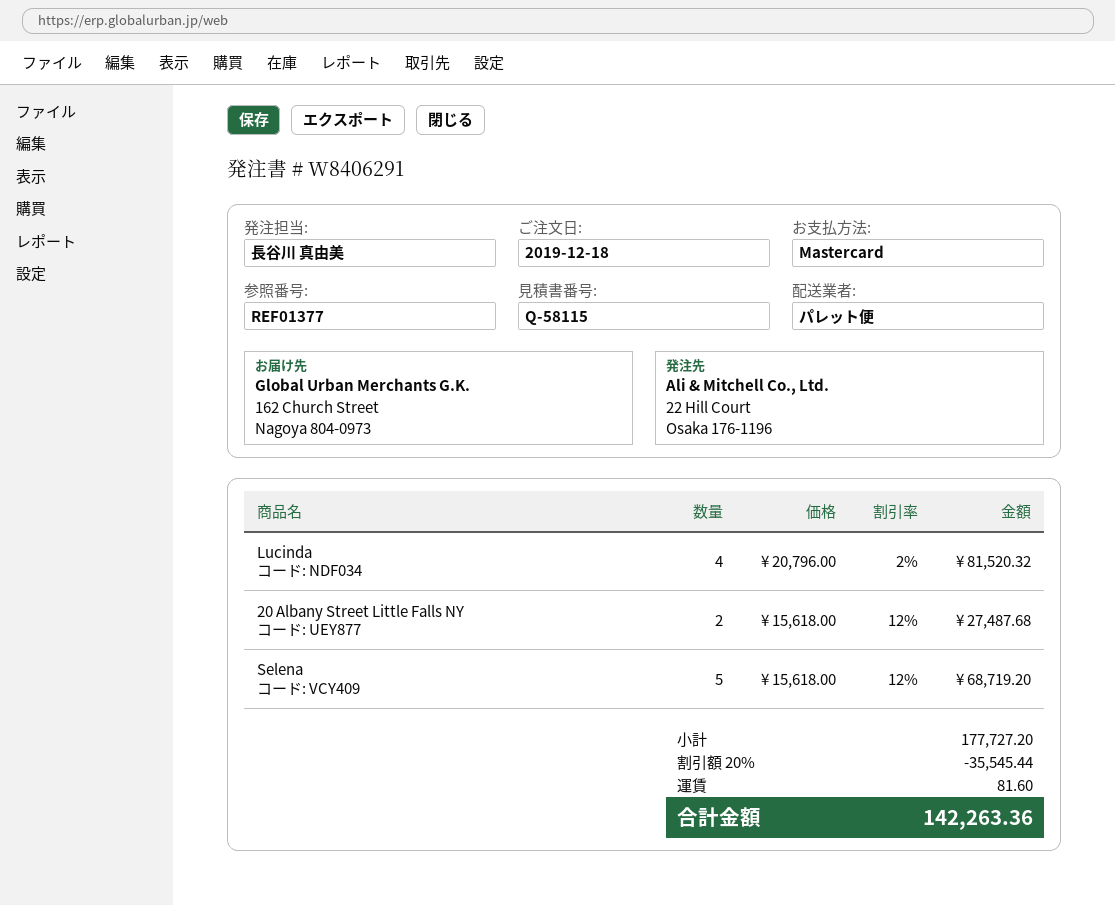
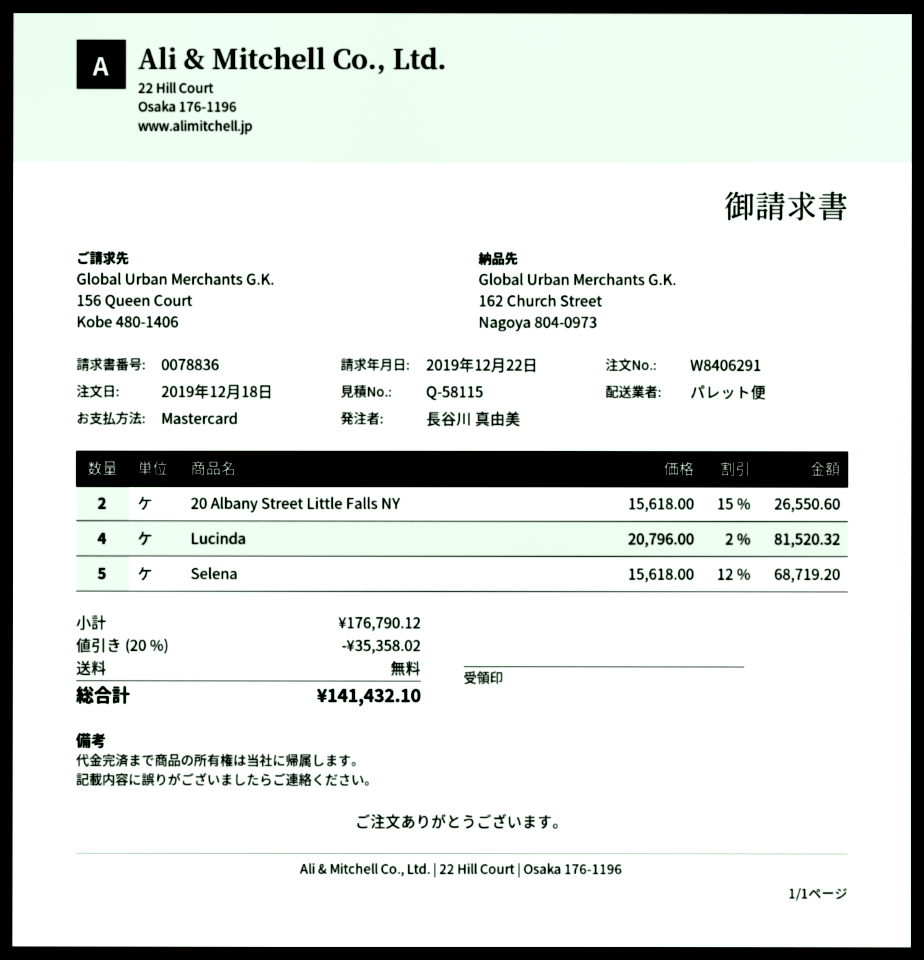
20 Albany Street Little Falls NY: 2 x 15618.00 - 12% = 27487.68 -> 2 x 15618.00 - 15% = 26550.60
subtotal: 177727.20 -> 176790.12
discount: 20% = 35545.44 -> 20% = 35358.02
shipping: 81.60 -> 0.00
total: 142263.36 -> 141432.10

